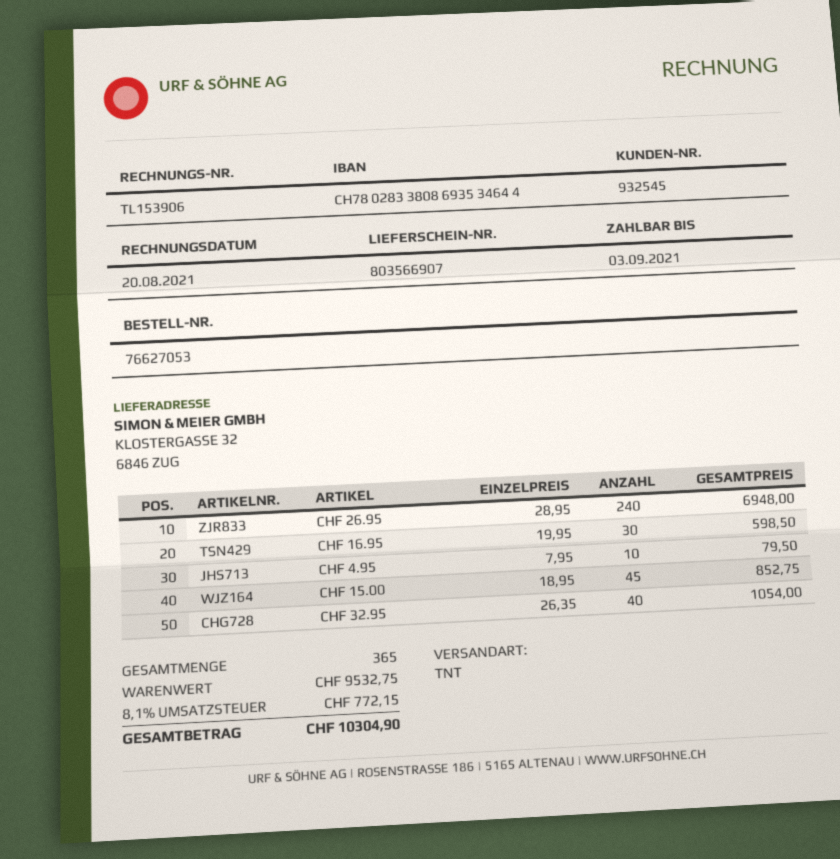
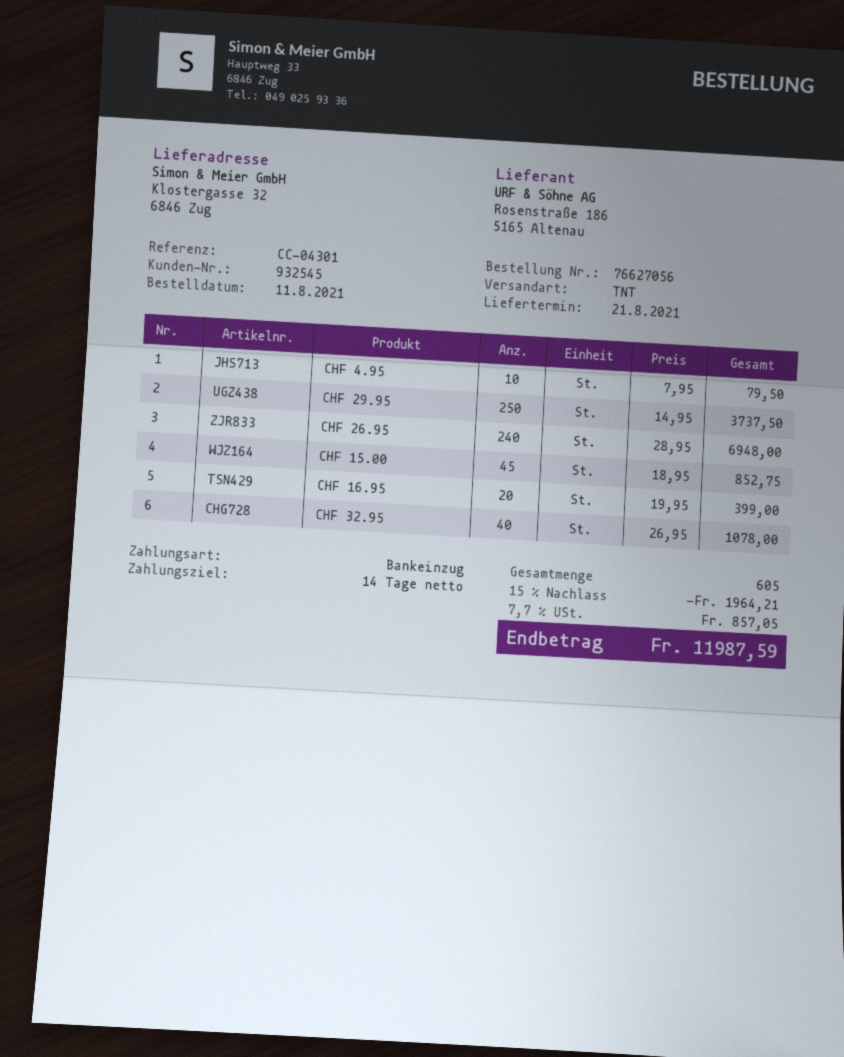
order number: 76627053 -> 76627056
CHF 16.95: 30 x 19.95 = 598.50 -> 20 x 19.95 = 399.00
CHF 32.95: 40 x 26.35 = 1054.00 -> 40 x 26.95 = 1078.00
CHF 29.95: none -> 250 x 14.95 = 3737.50
total quantity: 365 -> 605
discount: none -> 15% = 1964.21
tax: 8.1% = 772.15 -> 7.7% = 857.05
total: 10304.90 -> 11987.59

